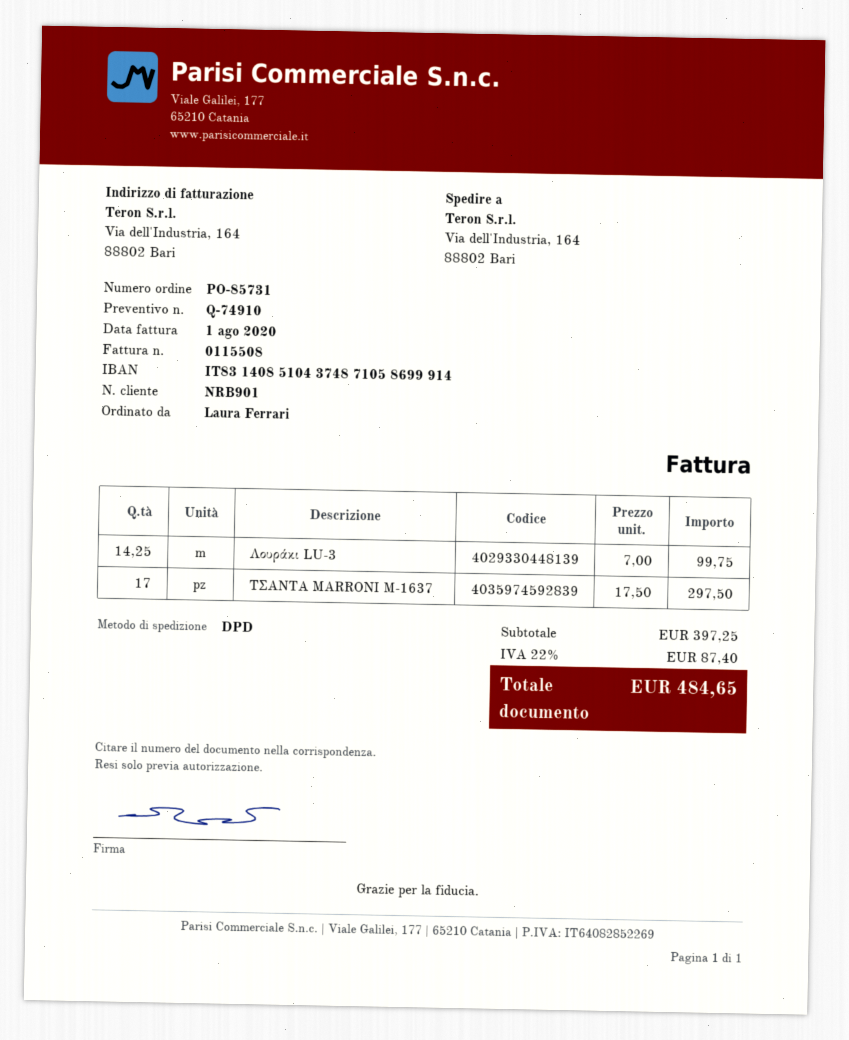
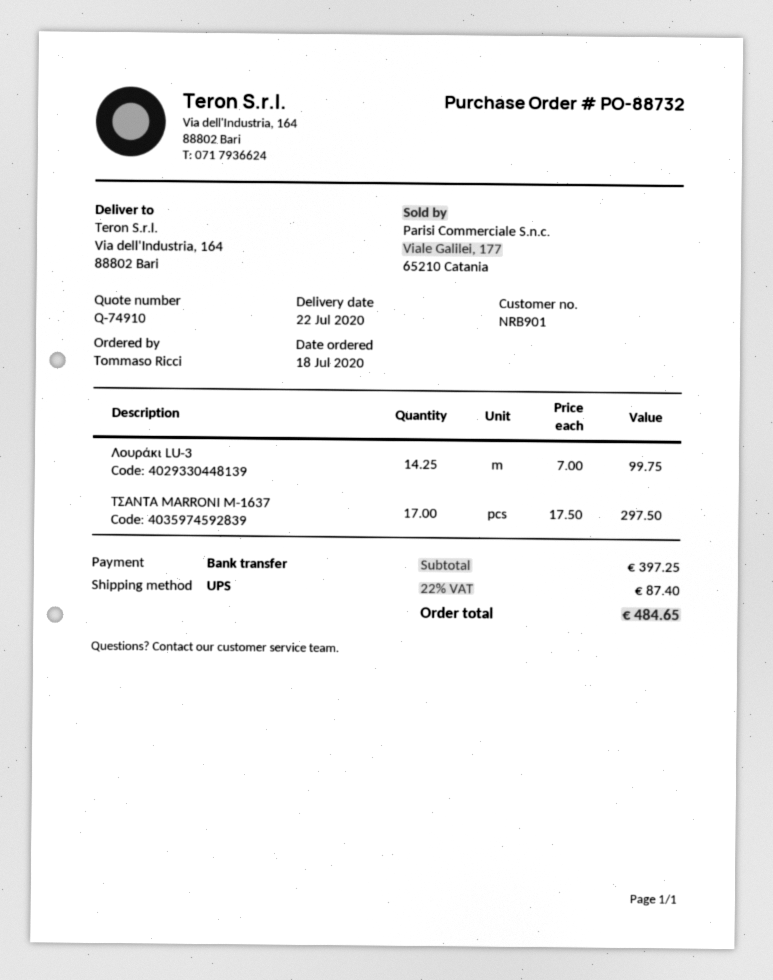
order number: PO-85731 -> PO-88732
ordered by: Laura Ferrari -> Tommaso Ricci
shipping method: DPD -> UPS

